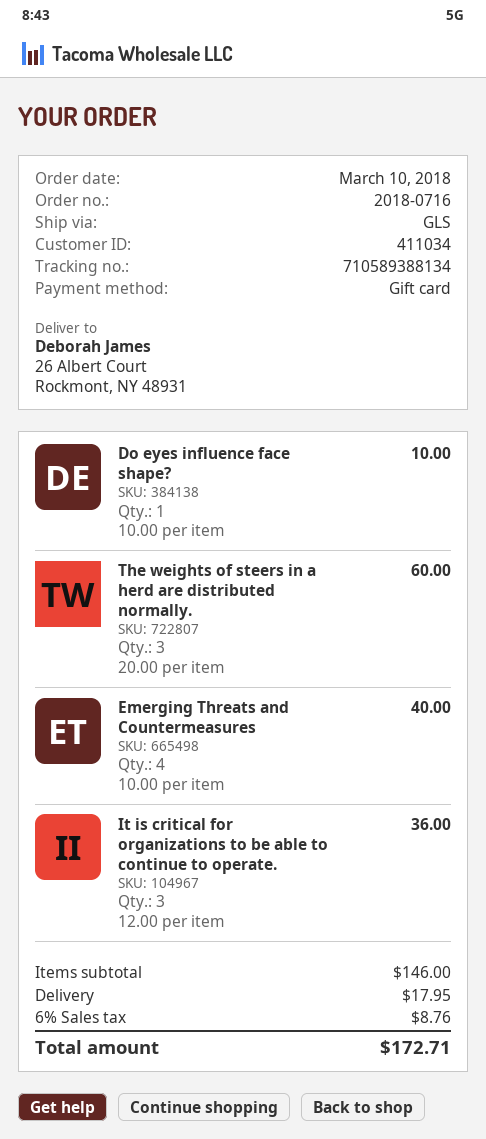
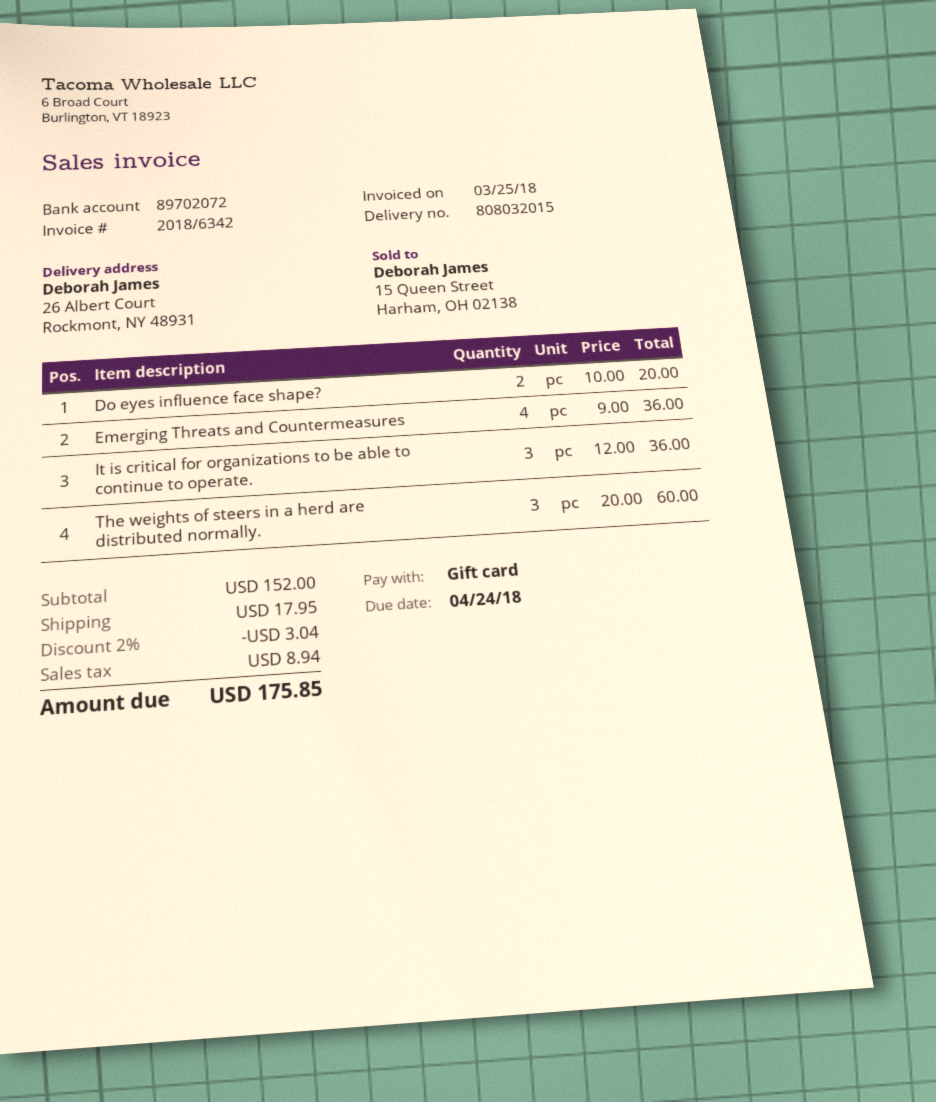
Do eyes influence face shape?: 1 x 10.00 = 10.00 -> 2 x 10.00 = 20.00
Emerging Threats and Countermeasures: 4 x 10.00 = 40.00 -> 4 x 9.00 = 36.00
subtotal: 146.00 -> 152.00
discount: none -> 2% = 3.04
tax: 8.76 -> 8.94
total: 172.71 -> 175.85

